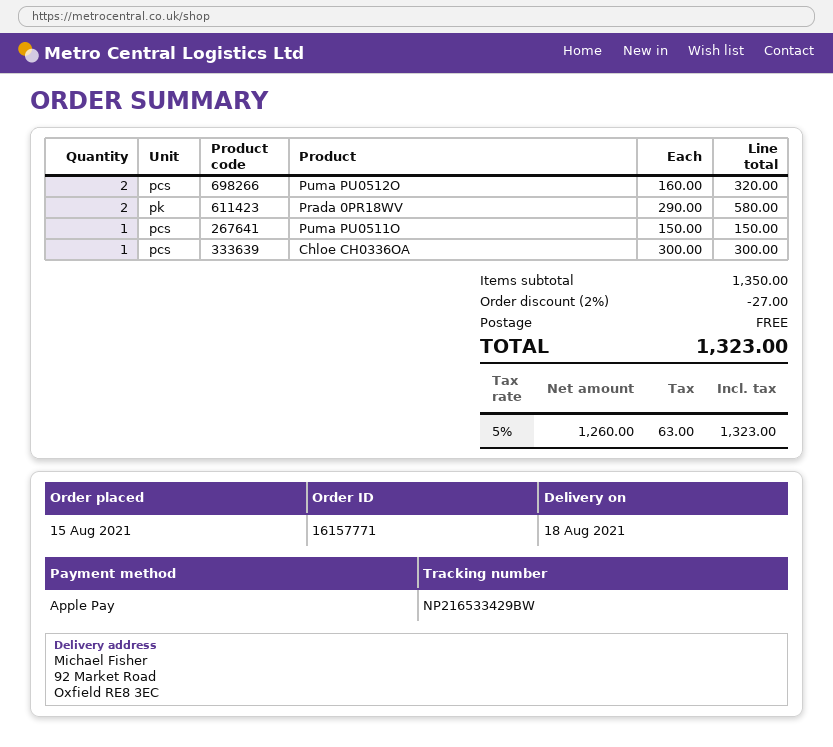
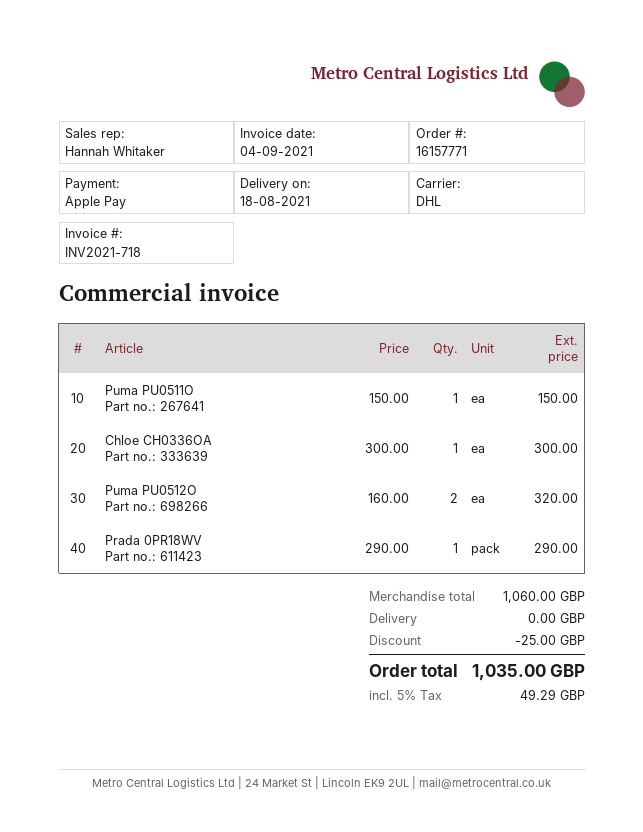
Prada 0PR18WV: 2 x 290.00 = 580.00 -> 1 x 290.00 = 290.00
subtotal: 1350.00 -> 1060.00
discount: 27.00 -> 25.00
tax: 5% = 63.00 -> 5% = 49.29
total: 1323.00 -> 1035.00

